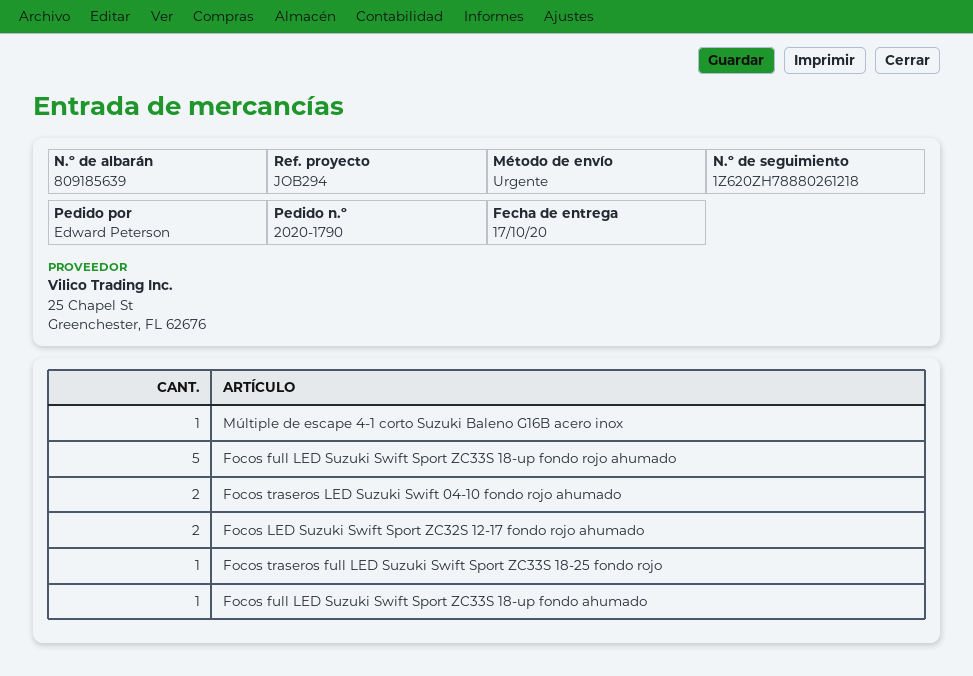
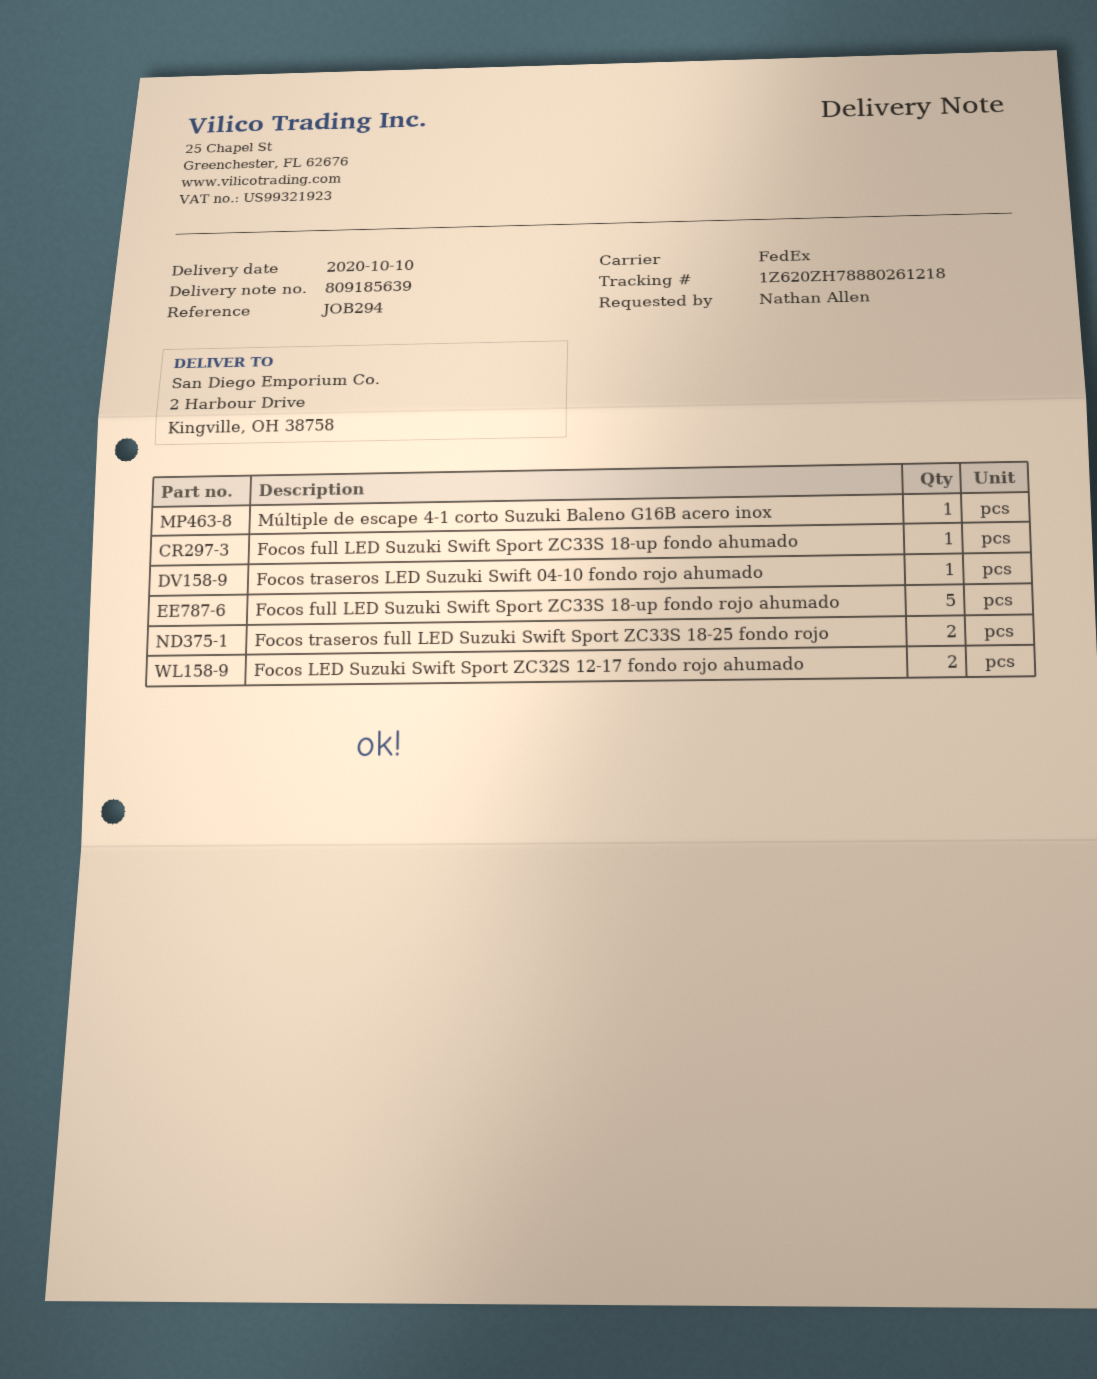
delivery date: 2020-10-17 -> 2020-10-10
ordered by: Edward Peterson -> Nathan Allen
shipping method: express -> FedEx
Focos traseros LED Suzuki Swift 04-10 fondo rojo ahumado: 2 -> 1
Focos traseros full LED Suzuki Swift Sport ZC33S 18-25 fondo rojo: 1 -> 2

